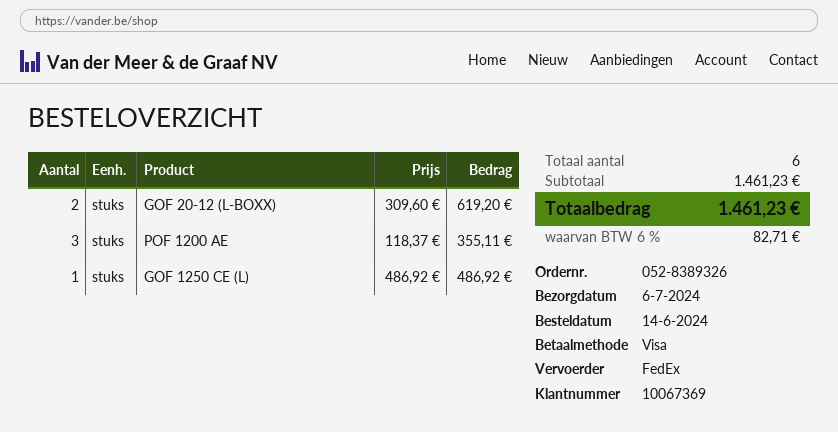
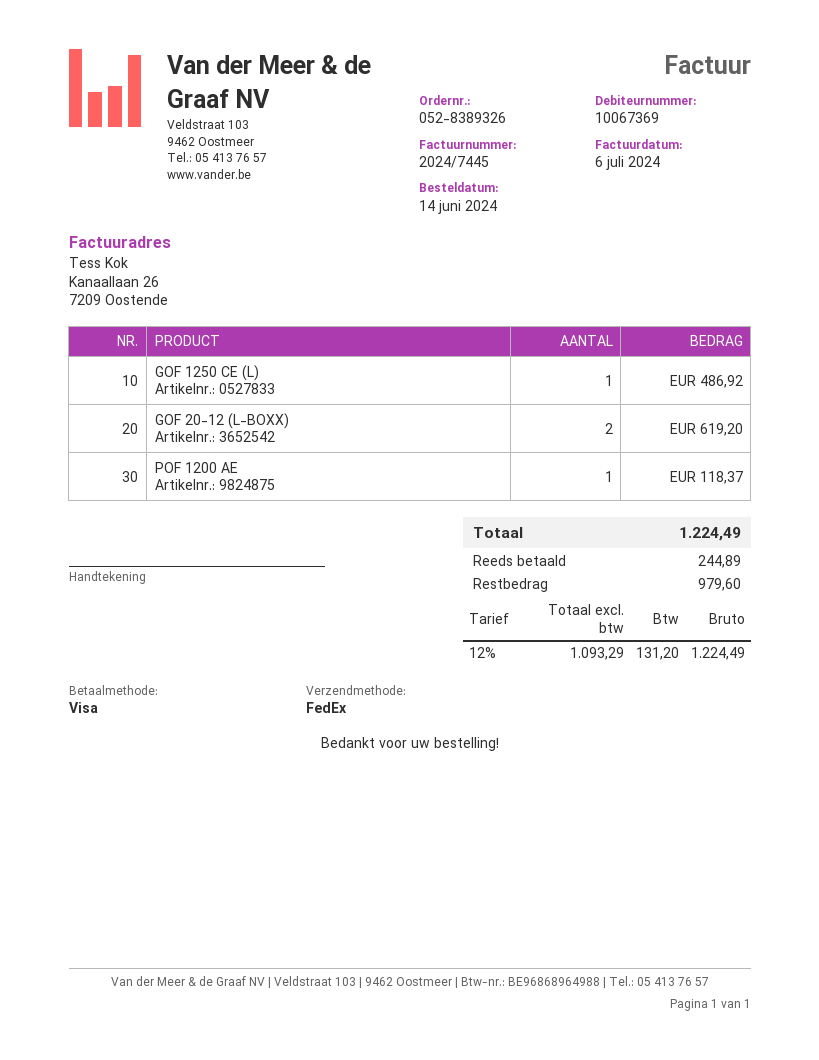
POF 1200 AE: 3 for 355.11 -> 1 for 118.37
tax: 6% = 82.71 -> 12% = 131.20
total: 1461.23 -> 1224.49

